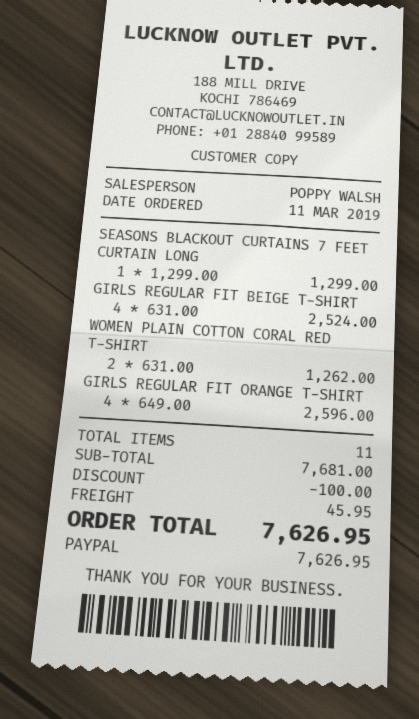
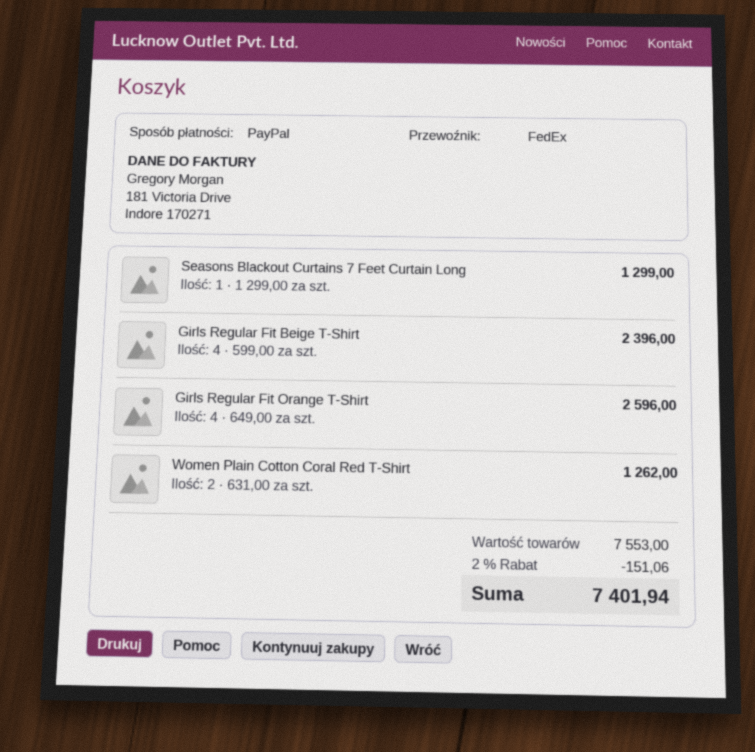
GIRLS REGULAR FIT BEIGE T-SHIRT: 4 x 631.00 = 2524.00 -> 4 x 599.00 = 2396.00
subtotal: 7681.00 -> 7553.00
discount: 100.00 -> 151.06
shipping: 45.95 -> none
total: 7626.95 -> 7401.94

